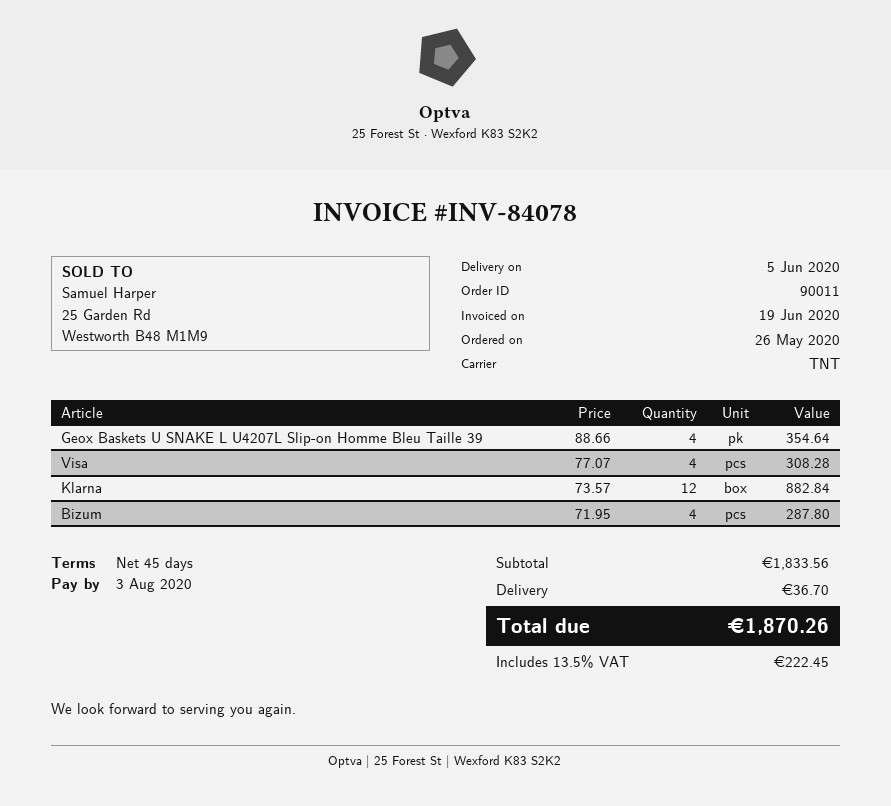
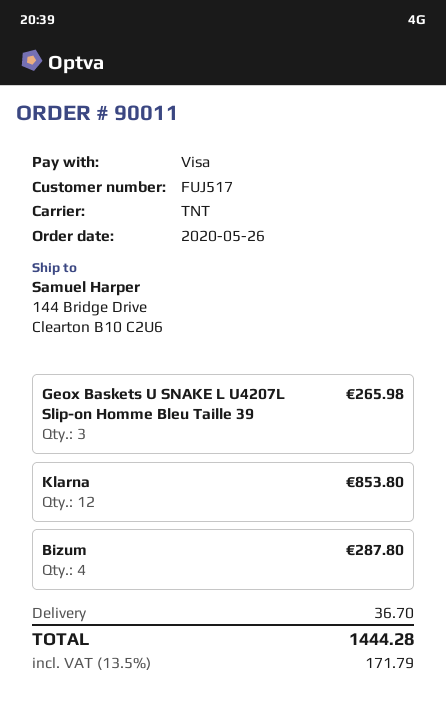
Geox Baskets U SNAKE L U4207L Slip-on Homme Bleu Taille 39: 4 for 354.64 -> 3 for 265.98
Visa: 4 for 308.28 -> none
Klarna: 12 for 882.84 -> 12 for 853.80
tax: 13.5% = 222.45 -> 13.5% = 171.79
total: 1870.26 -> 1444.28

